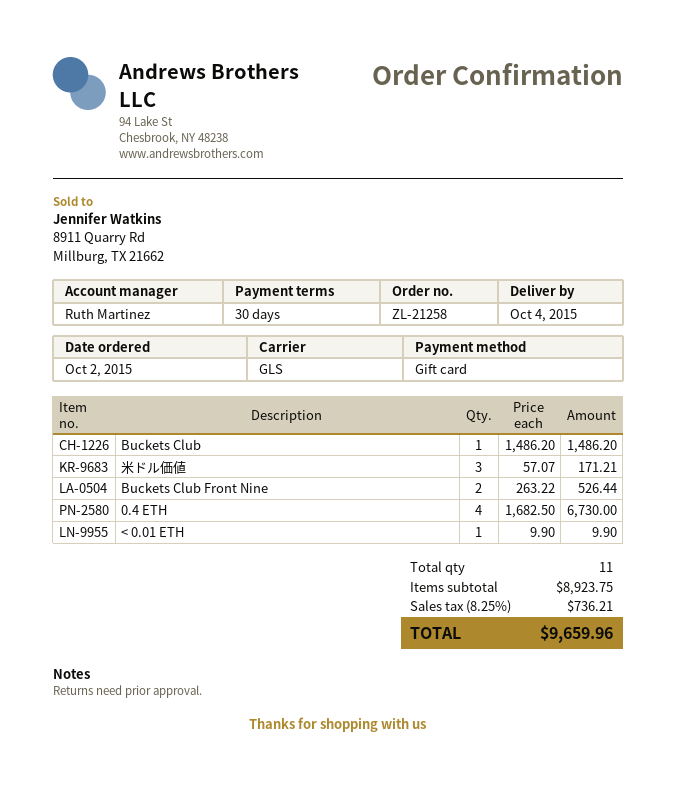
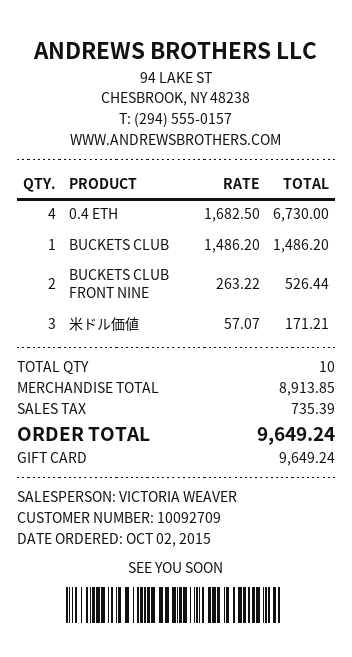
sales rep: Ruth Martinez -> VICTORIA WEAVER
< 0.01 ETH: 1 x 9.90 = 9.90 -> none
total quantity: 11 -> 10
subtotal: 8923.75 -> 8913.85
tax: 736.21 -> 735.39
total: 9659.96 -> 9649.24

